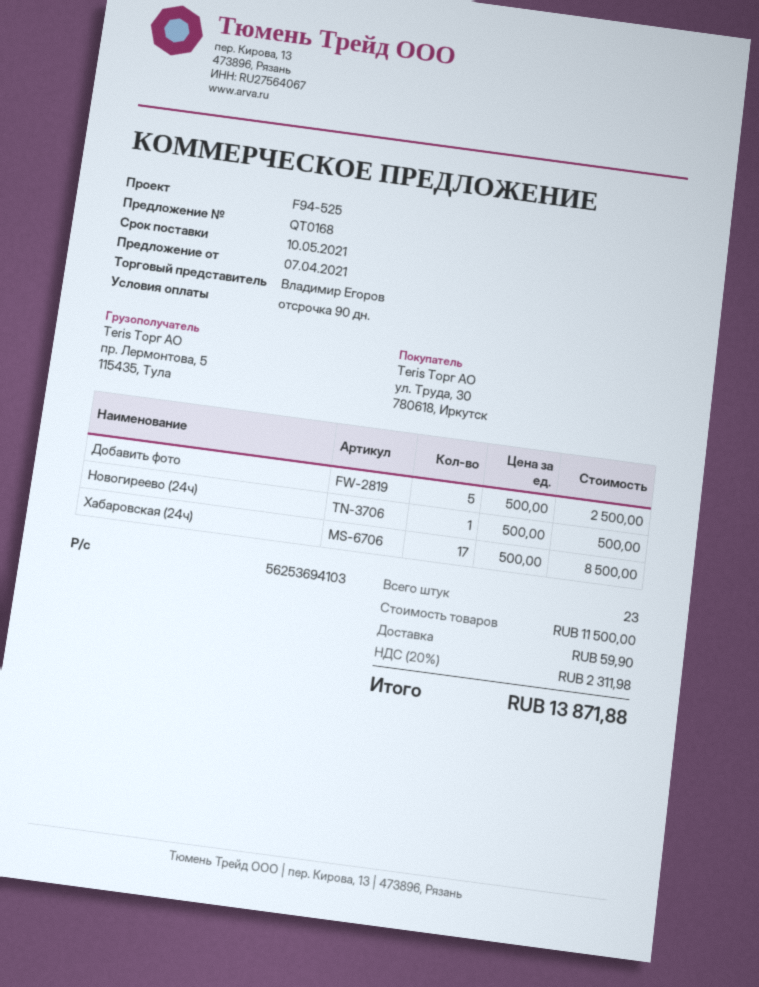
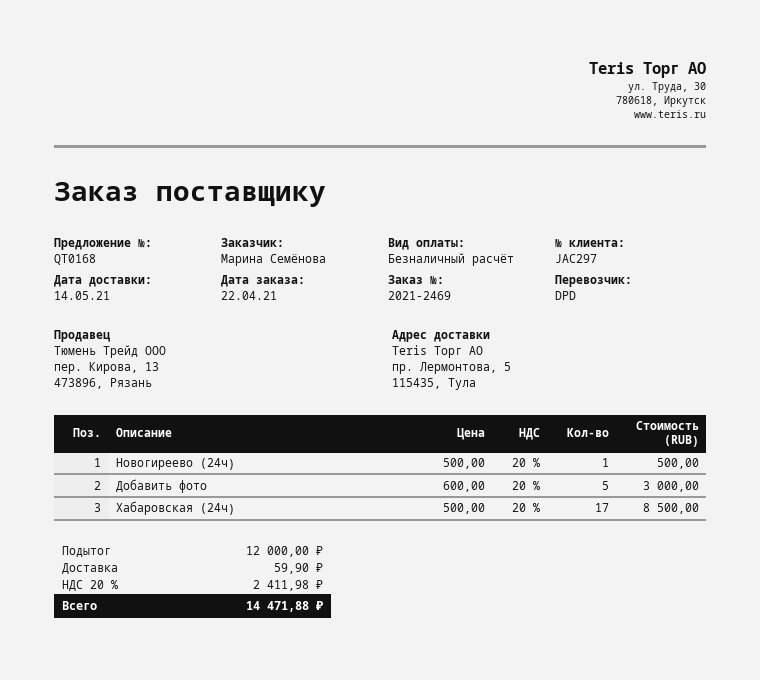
delivery date: 2021-05-10 -> 2021-05-14
Добавить фото: 5 x 500.00 = 2500.00 -> 5 x 600.00 = 3000.00
subtotal: 11500.00 -> 12000.00
tax: 20% = 2311.98 -> 20% = 2411.98
total: 13871.88 -> 14471.88

